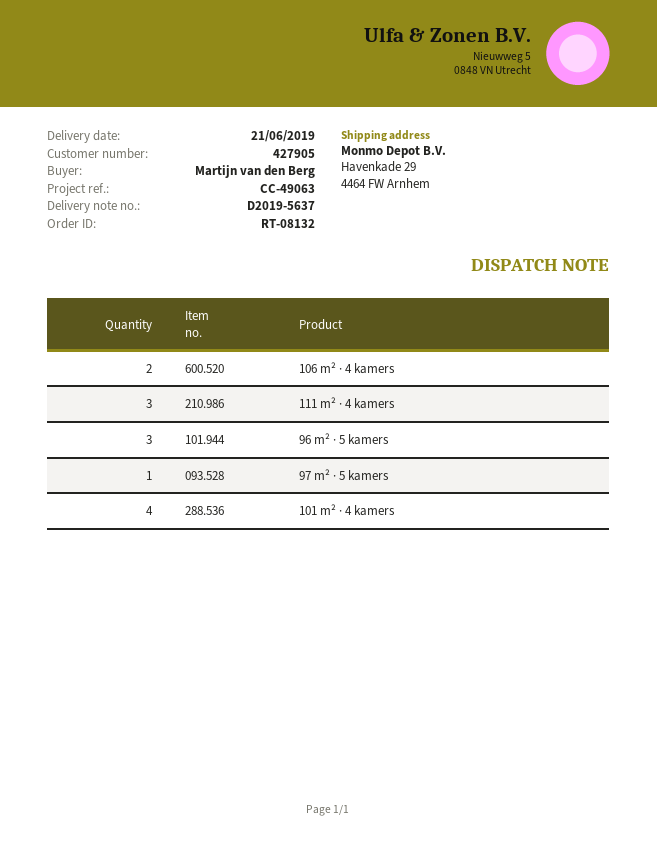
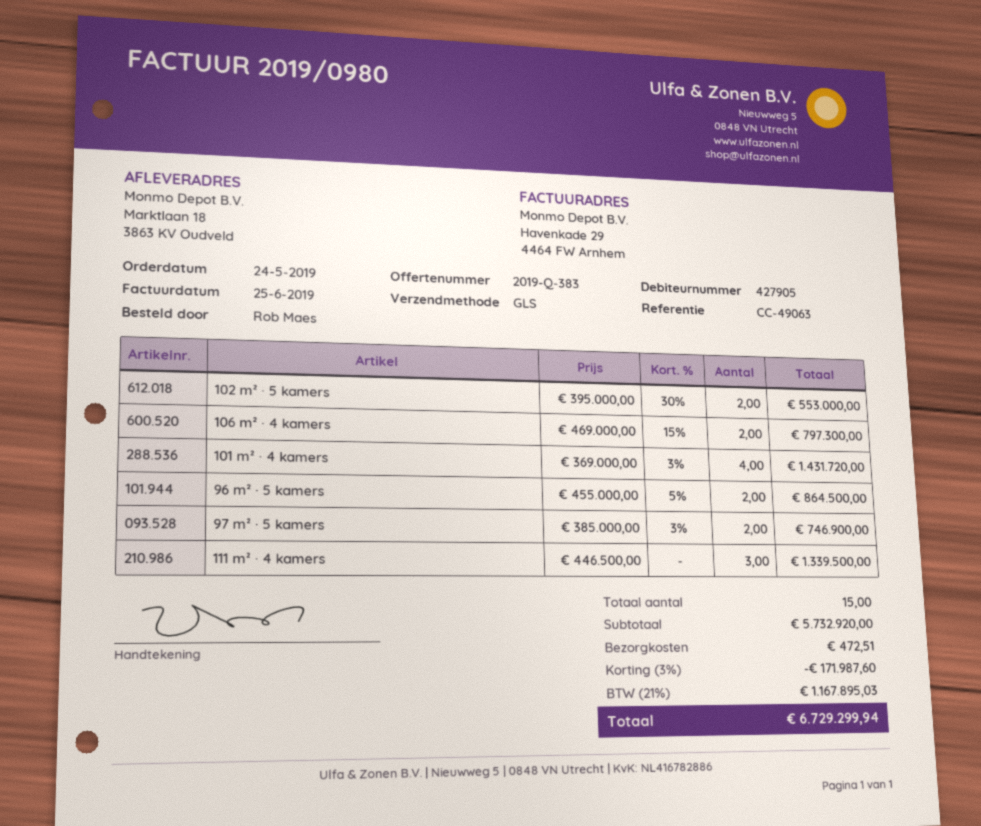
ordered by: Martijn van den Berg -> Rob Maes
ship to: Havenkade 29, 4464 FW Arnhem -> Marktlaan 18, 3863 KV Oudveld
96 m² · 5 kamers: 3 -> 2
97 m² · 5 kamers: 1 -> 2
102 m² · 5 kamers: none -> 2

